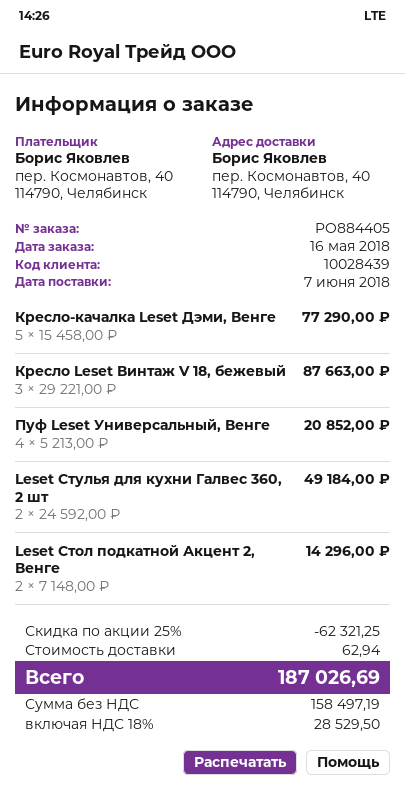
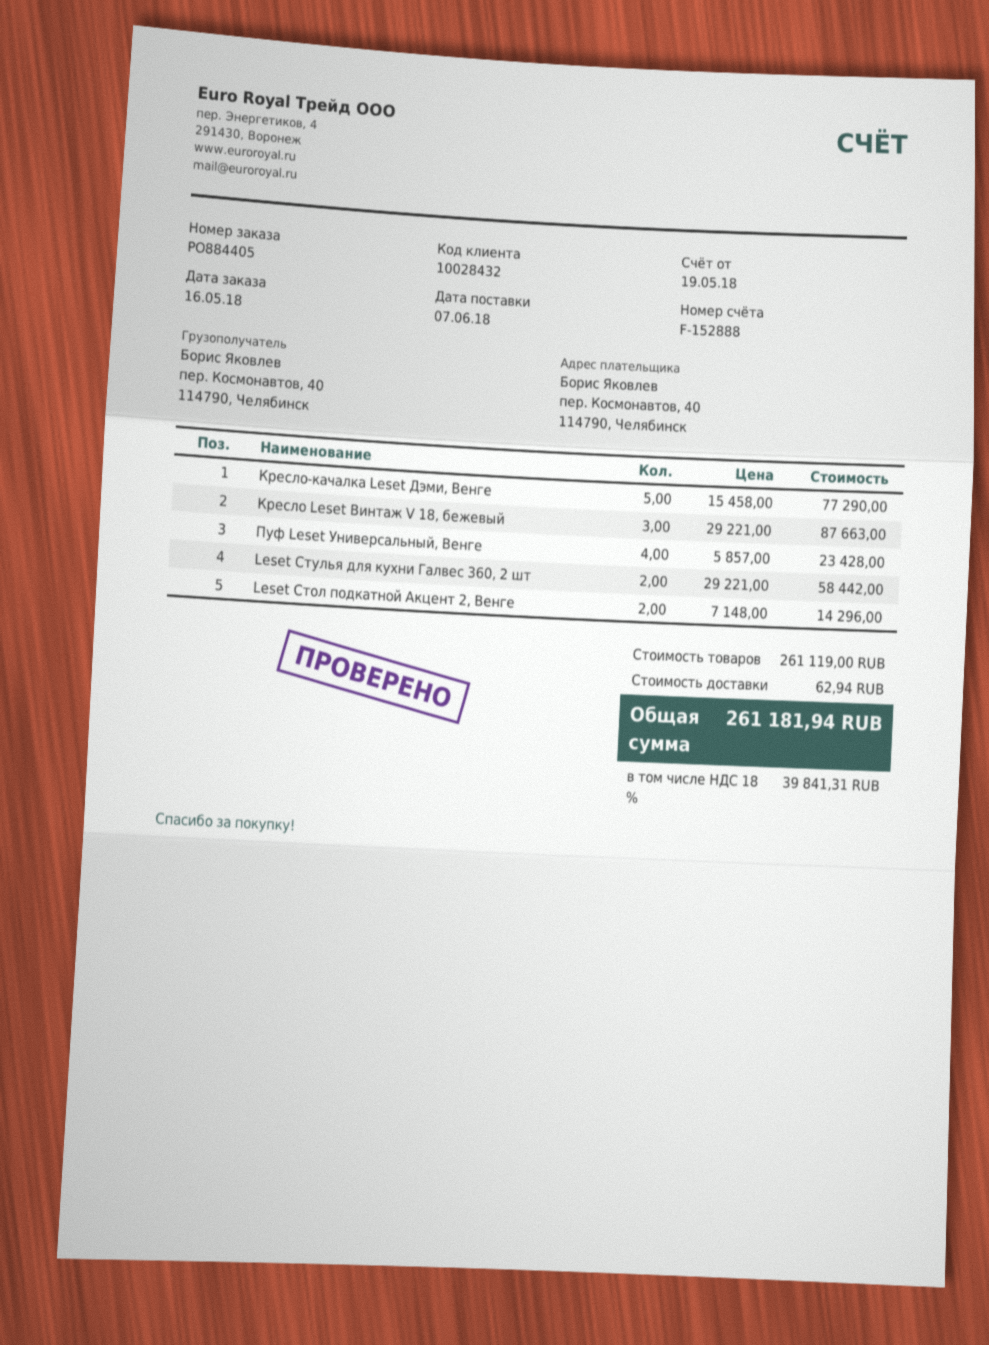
customer number: 10028439 -> 10028432
Пуф Leset Универсальный, Венге: 4 x 5213.00 = 20852.00 -> 4 x 5857.00 = 23428.00
Leset Стулья для кухни Галвес 360, 2 шт: 2 x 24592.00 = 49184.00 -> 2 x 29221.00 = 58442.00
discount: 25% = 62321.25 -> none
tax: 18% = 28529.50 -> 18% = 39841.31
total: 187026.69 -> 261181.94

